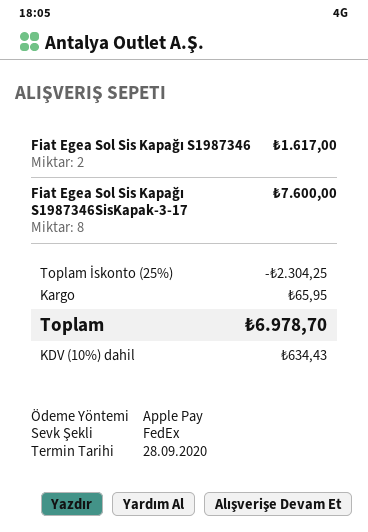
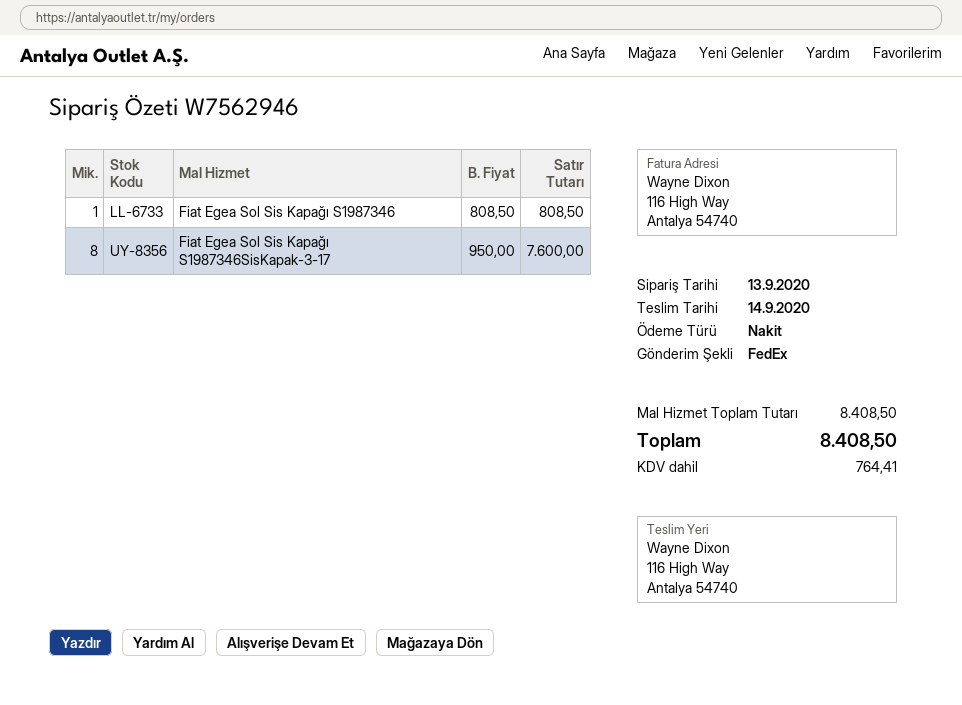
delivery date: 2020-09-28 -> 2020-09-14
payment method: Apple Pay -> cash
Fiat Egea Sol Sis Kapağı S1987346: 2 for 1617.00 -> 1 for 808.50
discount: 25% = 2304.25 -> none
shipping: 65.95 -> none
tax: 634.43 -> 764.41
total: 6978.70 -> 8408.50

